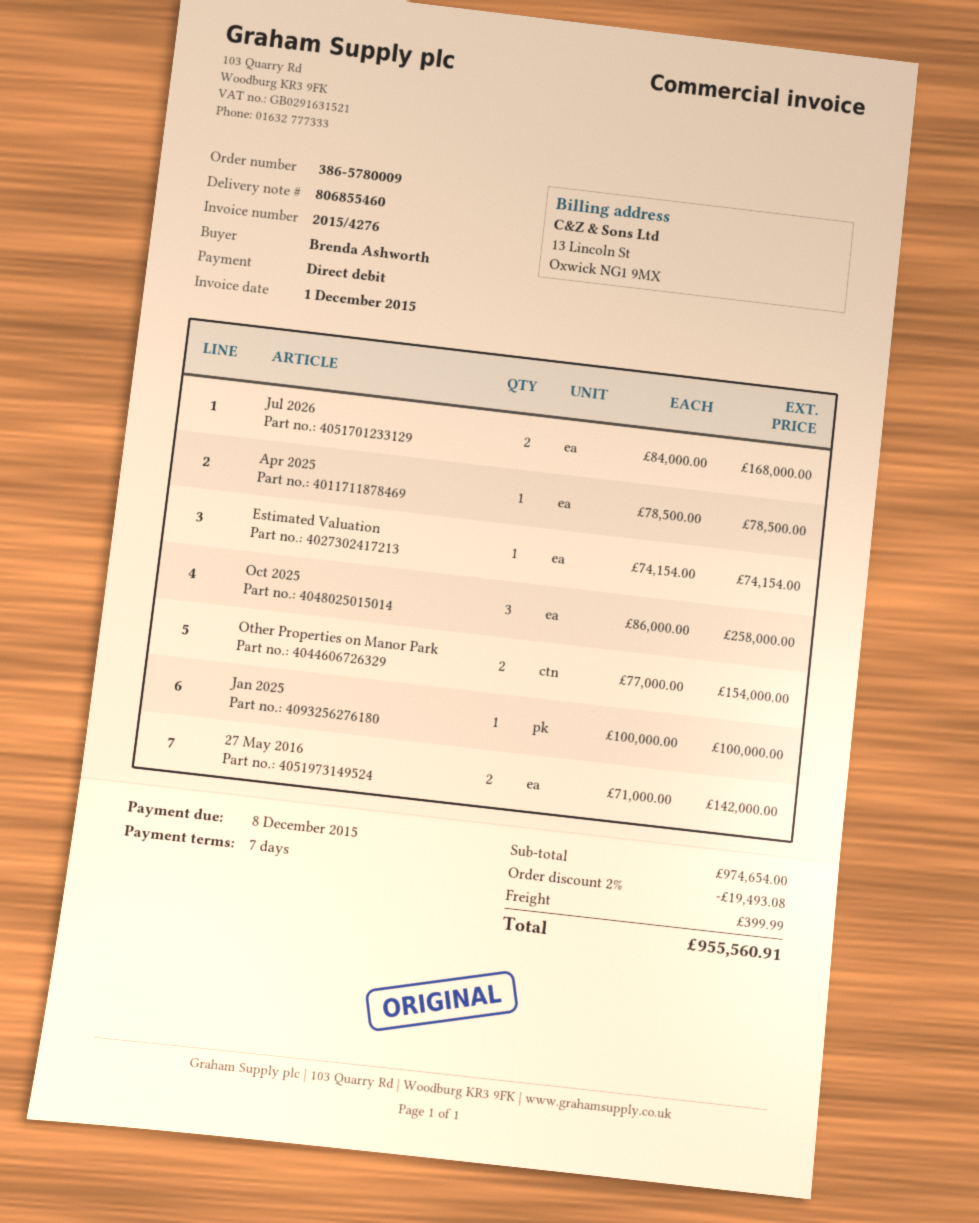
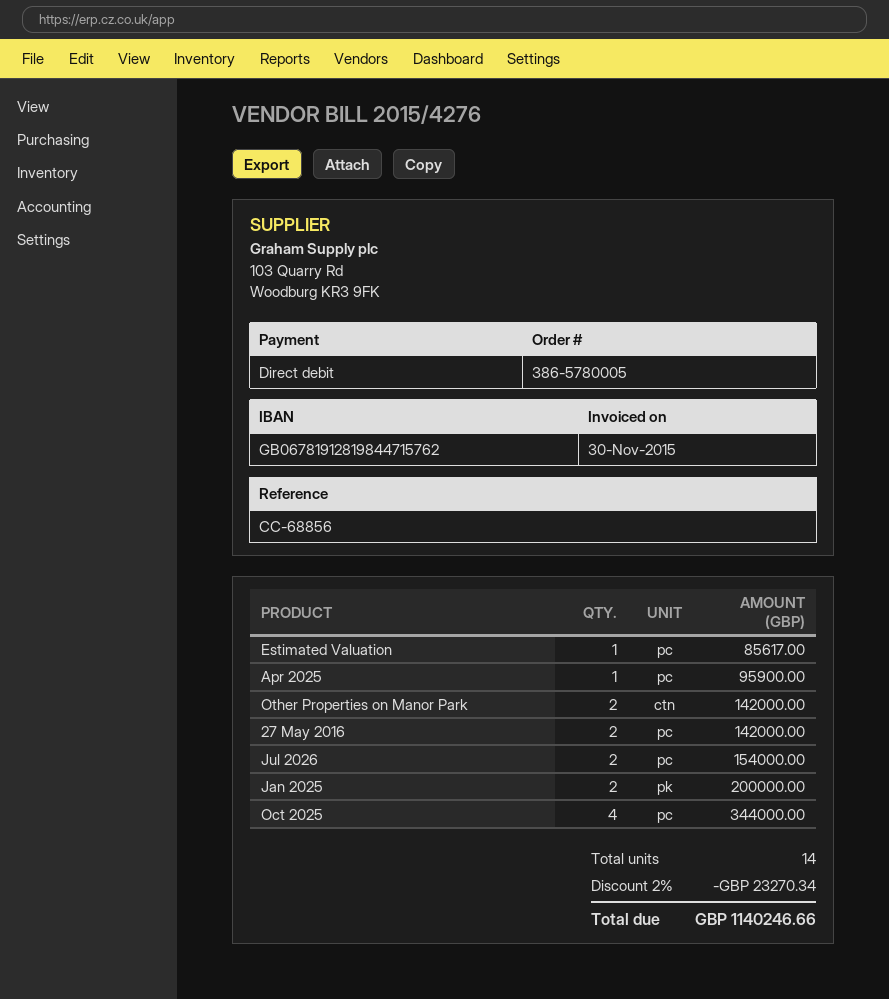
order number: 386-5780009 -> 386-5780005
invoice date: 2015-12-01 -> 2015-11-30
Jul 2026: 2 for 168000.00 -> 2 for 154000.00
Apr 2025: 1 for 78500.00 -> 1 for 95900.00
Estimated Valuation: 1 for 74154.00 -> 1 for 85617.00
Oct 2025: 3 for 258000.00 -> 4 for 344000.00
Other Properties on Manor Park: 2 for 154000.00 -> 2 for 142000.00
Jan 2025: 1 for 100000.00 -> 2 for 200000.00
discount: 2% = 19493.08 -> 2% = 23270.34
shipping: 399.99 -> none
total: 955560.91 -> 1140246.66

